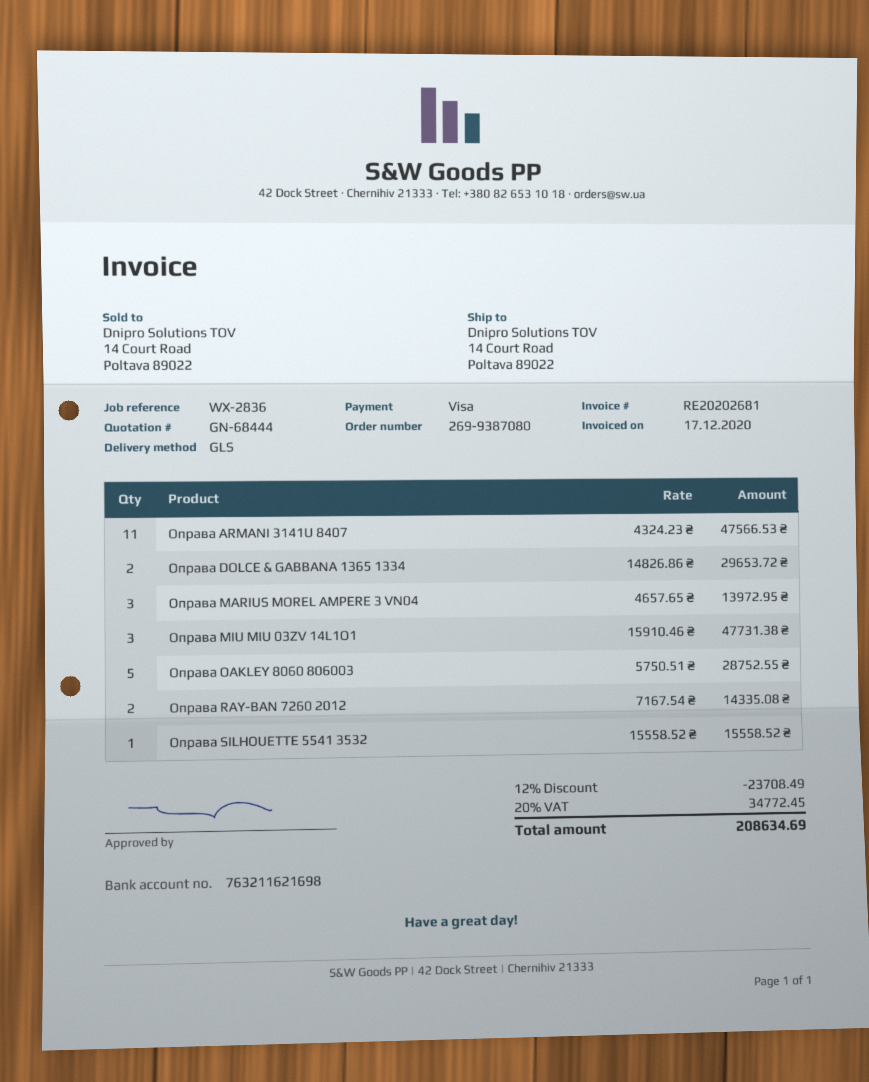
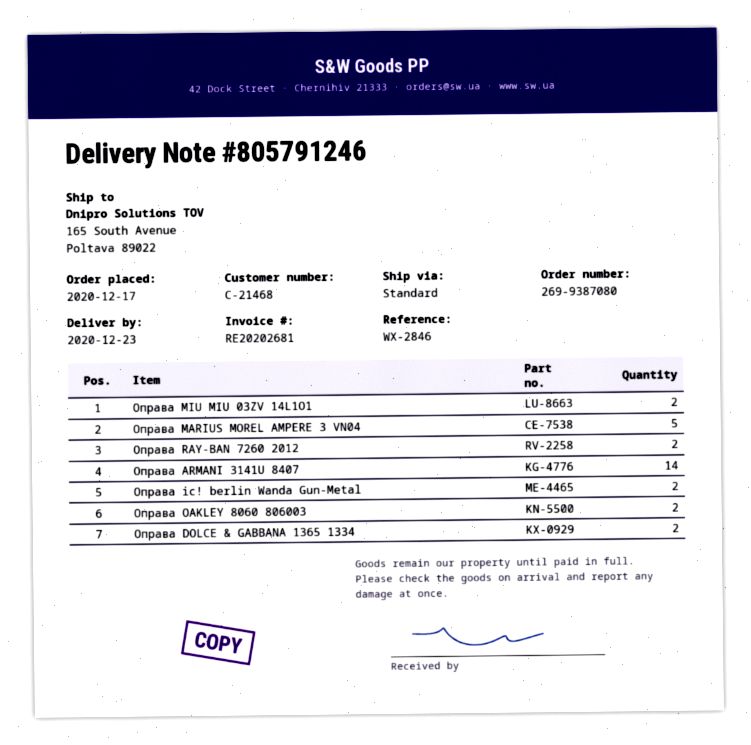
reference: WX-2836 -> WX-2846
shipping method: GLS -> standard
ship to: 14 Court Road, Poltava 89022 -> 165 South Avenue, Poltava 89022
Оправа ARMANI 3141U 8407: 11 -> 14
Оправа MARIUS MOREL AMPERE 3 VN04: 3 -> 5
Оправа MIU MIU 03ZV 14L1O1: 3 -> 2
Оправа OAKLEY 8060 806003: 5 -> 2
Оправа SILHOUETTE 5541 3532: 1 -> none
Оправа ic! berlin Wanda Gun-Metal: none -> 2

